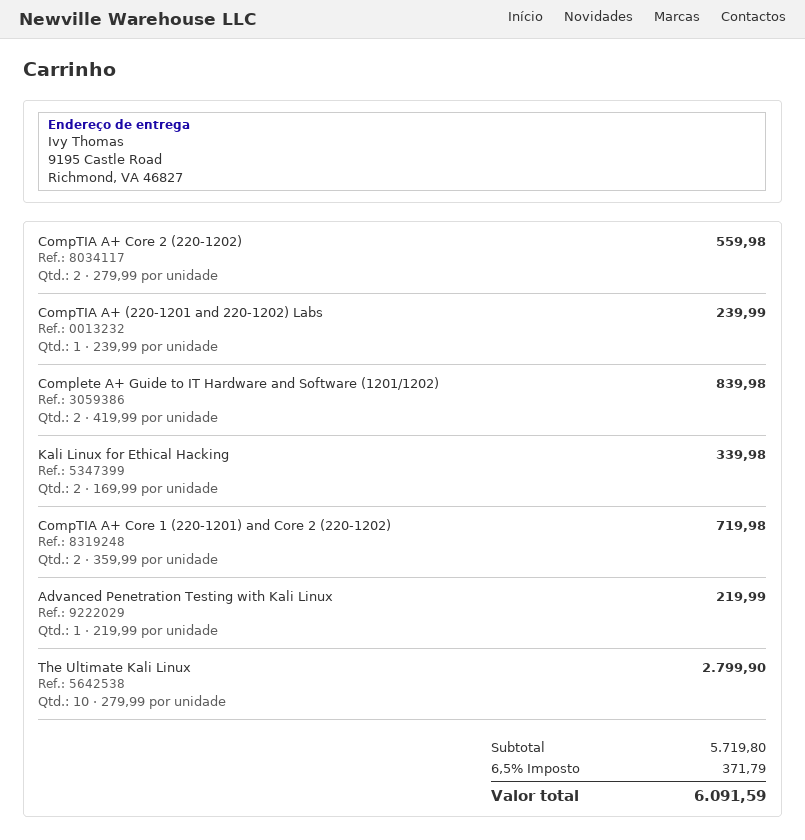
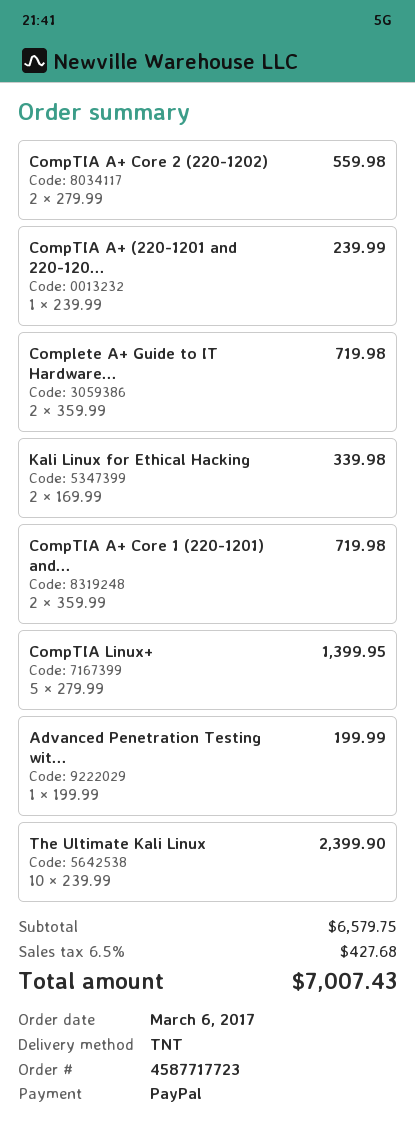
Complete A+ Guide to IT Hardware and Software (1201/1202): 2 x 419.99 = 839.98 -> 2 x 359.99 = 719.98
Advanced Penetration Testing with Kali Linux: 1 x 219.99 = 219.99 -> 1 x 199.99 = 199.99
The Ultimate Kali Linux: 10 x 279.99 = 2799.90 -> 10 x 239.99 = 2399.90
CompTIA Linux+: none -> 5 x 279.99 = 1399.95
subtotal: 5719.80 -> 6579.75
tax: 6.5% = 371.79 -> 6.5% = 427.68
total: 6091.59 -> 7007.43

